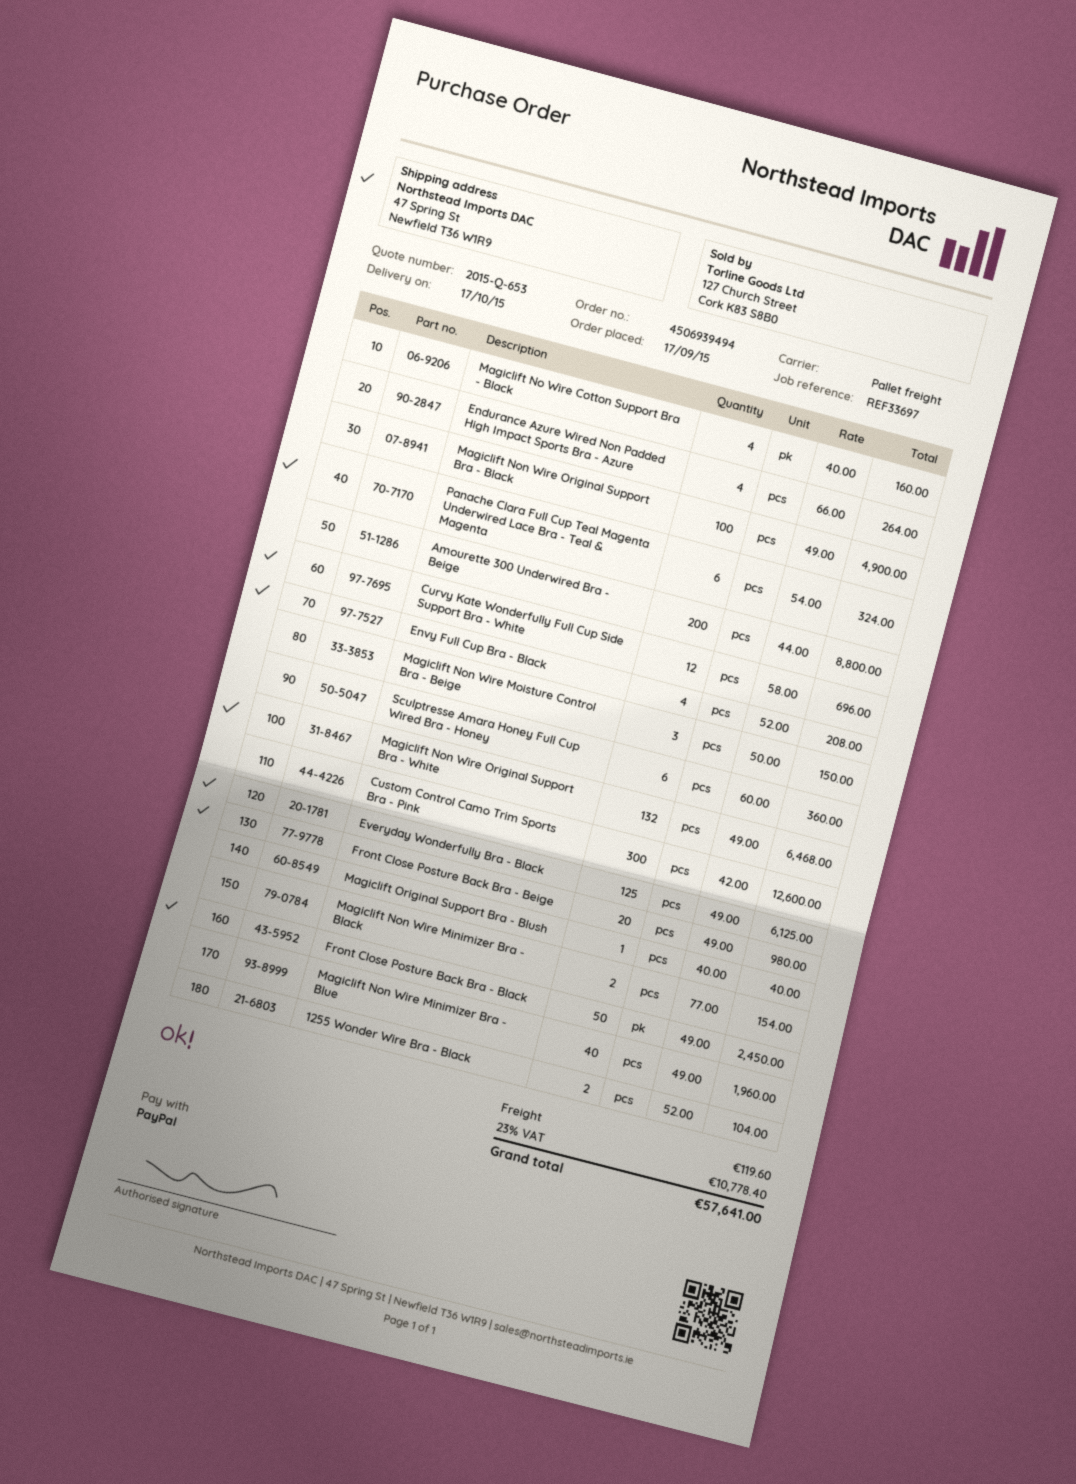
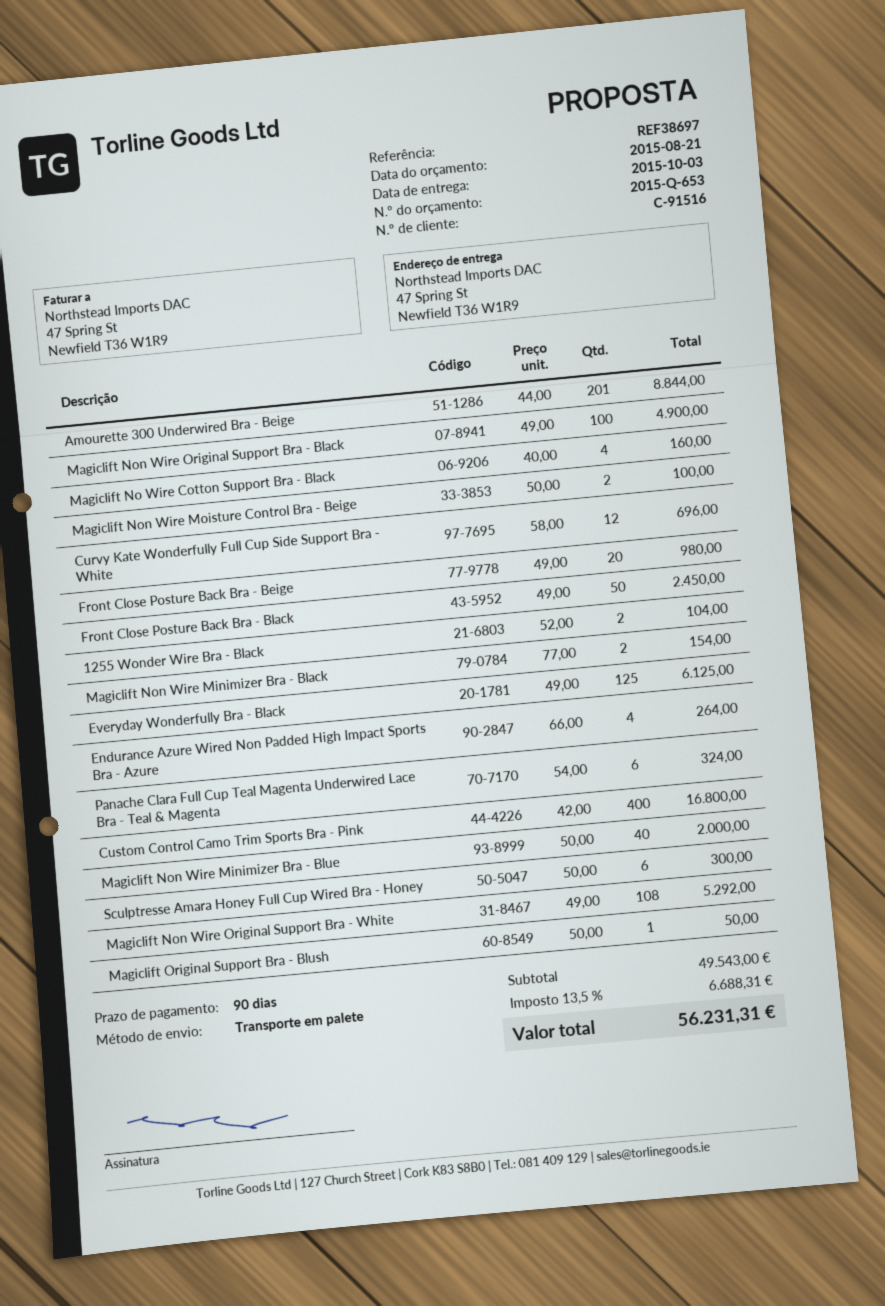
delivery date: 2015-10-17 -> 2015-10-03
reference: REF33697 -> REF38697
Amourette 300 Underwired Bra - Beige: 200 x 44.00 = 8800.00 -> 201 x 44.00 = 8844.00
Envy Full Cup Bra - Black: 4 x 52.00 = 208.00 -> none
Magiclift Non Wire Moisture Control Bra - Beige: 3 x 50.00 = 150.00 -> 2 x 50.00 = 100.00
Sculptresse Amara Honey Full Cup Wired Bra - Honey: 6 x 60.00 = 360.00 -> 6 x 50.00 = 300.00
Magiclift Non Wire Original Support Bra - White: 132 x 49.00 = 6468.00 -> 108 x 49.00 = 5292.00
Custom Control Camo Trim Sports Bra - Pink: 300 x 42.00 = 12600.00 -> 400 x 42.00 = 16800.00
Magiclift Original Support Bra - Blush: 1 x 40.00 = 40.00 -> 1 x 50.00 = 50.00
Magiclift Non Wire Minimizer Bra - Blue: 40 x 49.00 = 1960.00 -> 40 x 50.00 = 2000.00
shipping: 119.60 -> none
tax: 23% = 10778.40 -> 13.5% = 6688.31
total: 57641.00 -> 56231.31

